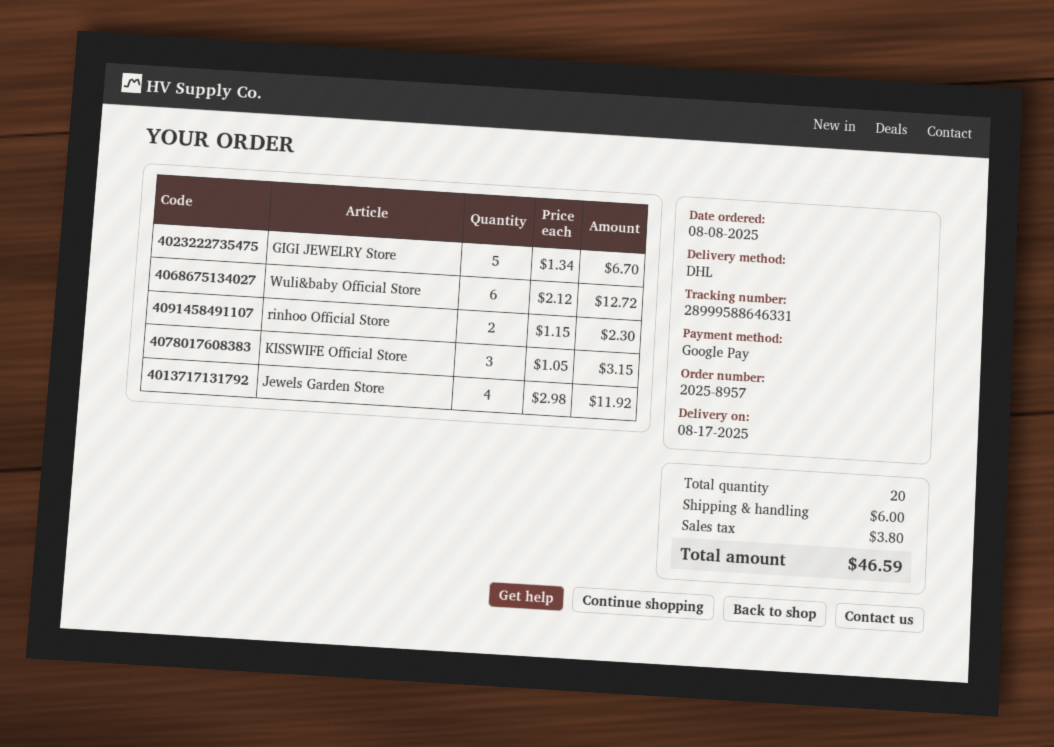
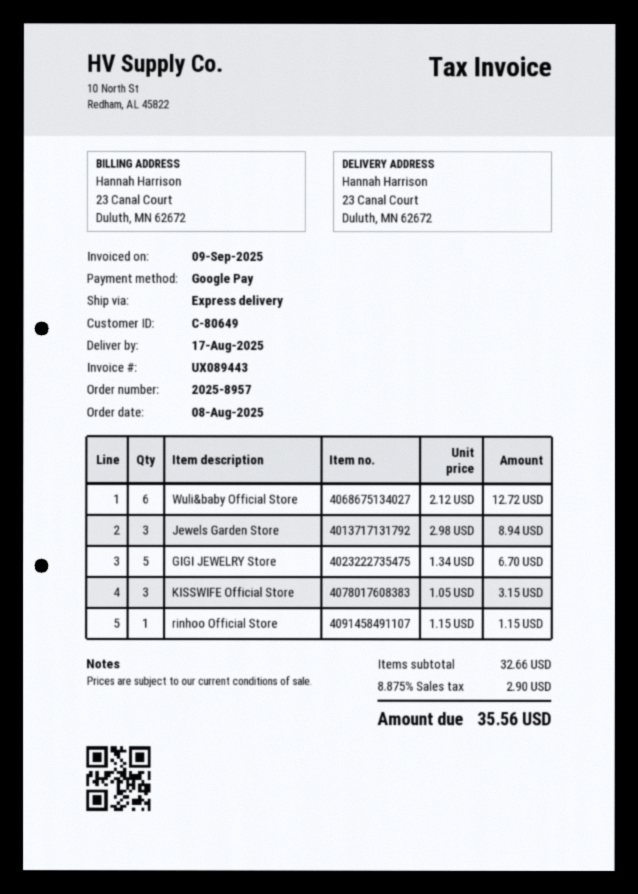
shipping method: DHL -> express
rinhoo Official Store: 2 x 1.15 = 2.30 -> 1 x 1.15 = 1.15
Jewels Garden Store: 4 x 2.98 = 11.92 -> 3 x 2.98 = 8.94
shipping: 6.00 -> none
tax: 3.80 -> 2.90
total: 46.59 -> 35.56

